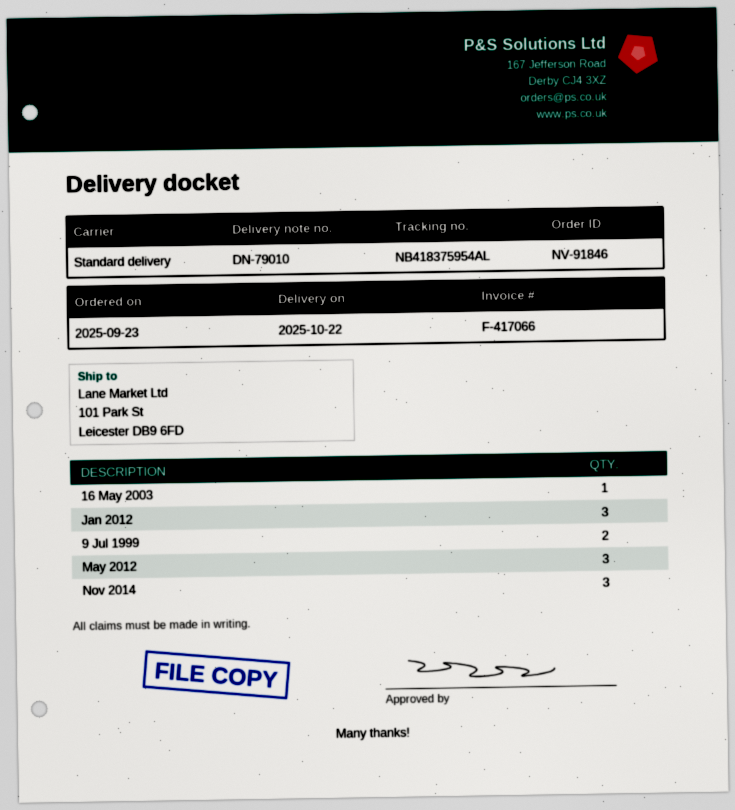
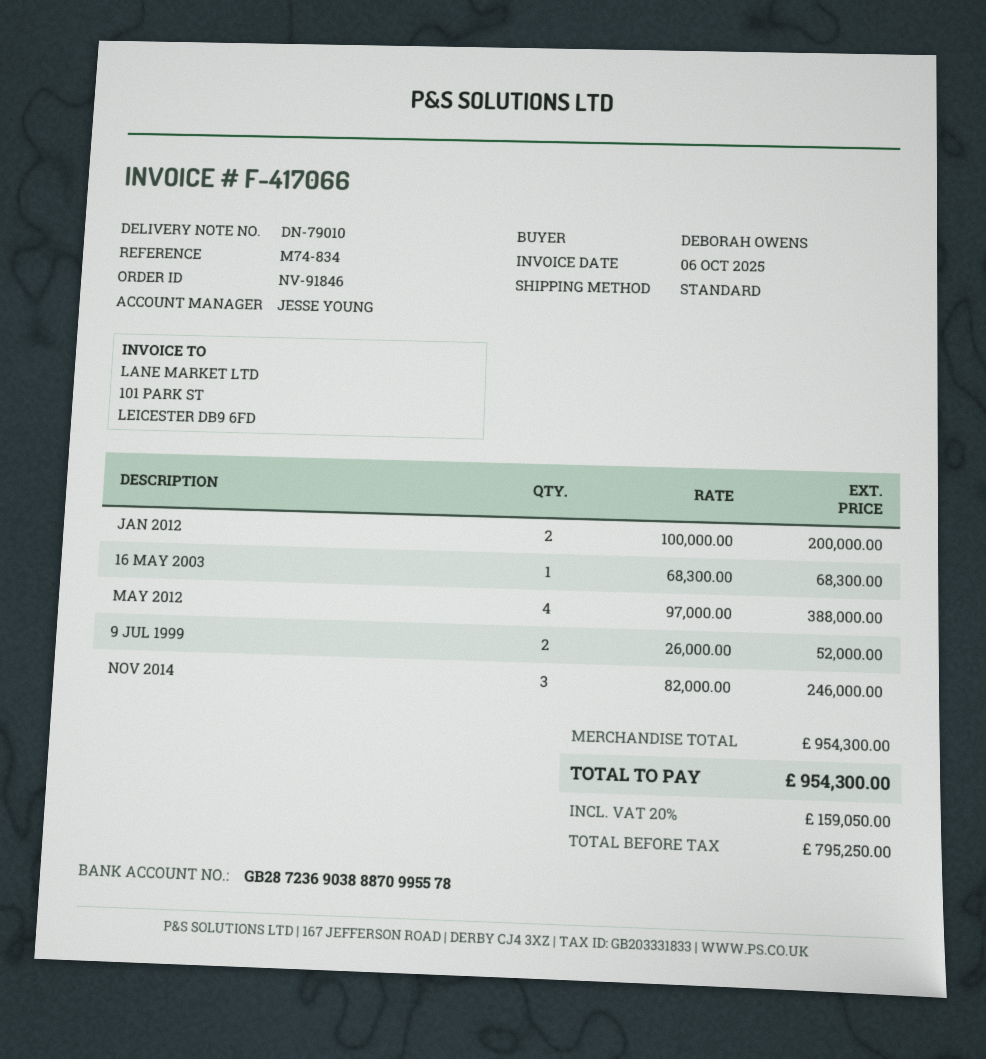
Jan 2012: 3 -> 2
May 2012: 3 -> 4

